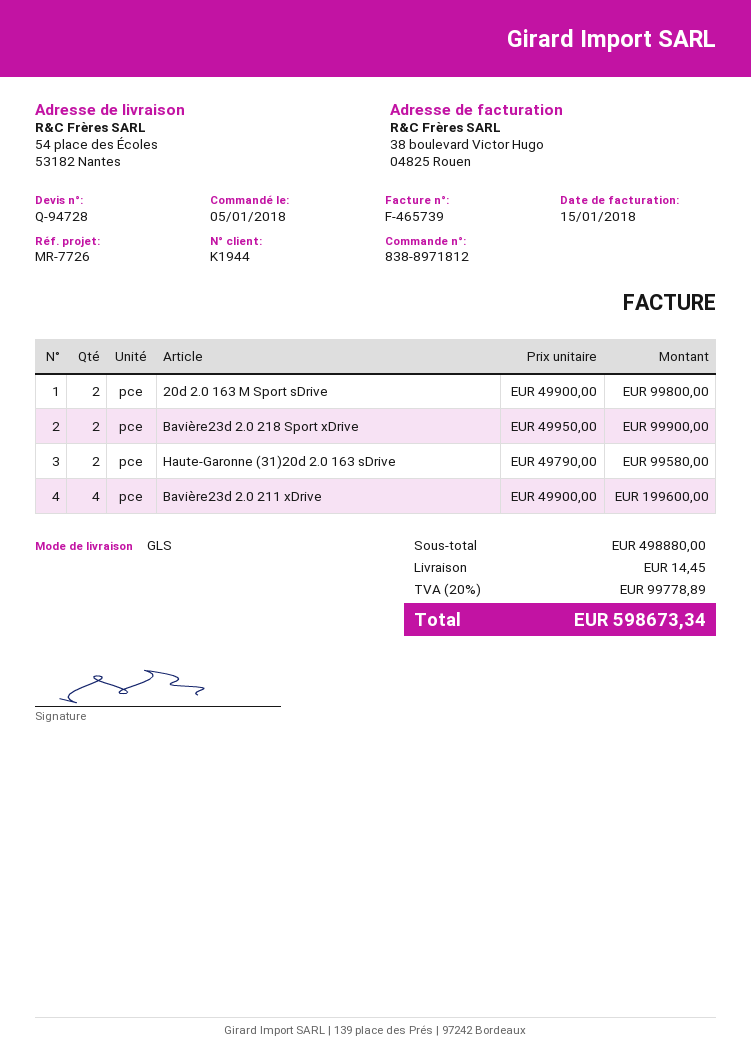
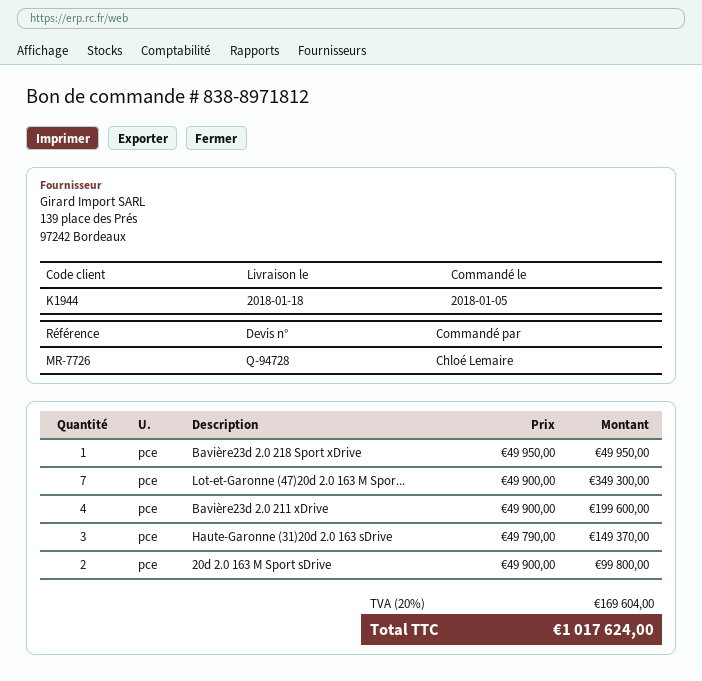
Bavière23d 2.0 218 Sport xDrive: 2 x 49950.00 = 99900.00 -> 1 x 49950.00 = 49950.00
Haute-Garonne (31)20d 2.0 163 sDrive: 2 x 49790.00 = 99580.00 -> 3 x 49790.00 = 149370.00
Lot-et-Garonne (47)20d 2.0 163 M Spor...: none -> 7 x 49900.00 = 349300.00
shipping: 14.45 -> none
tax: 20% = 99778.89 -> 20% = 169604.00
total: 598673.34 -> 1017624.00

